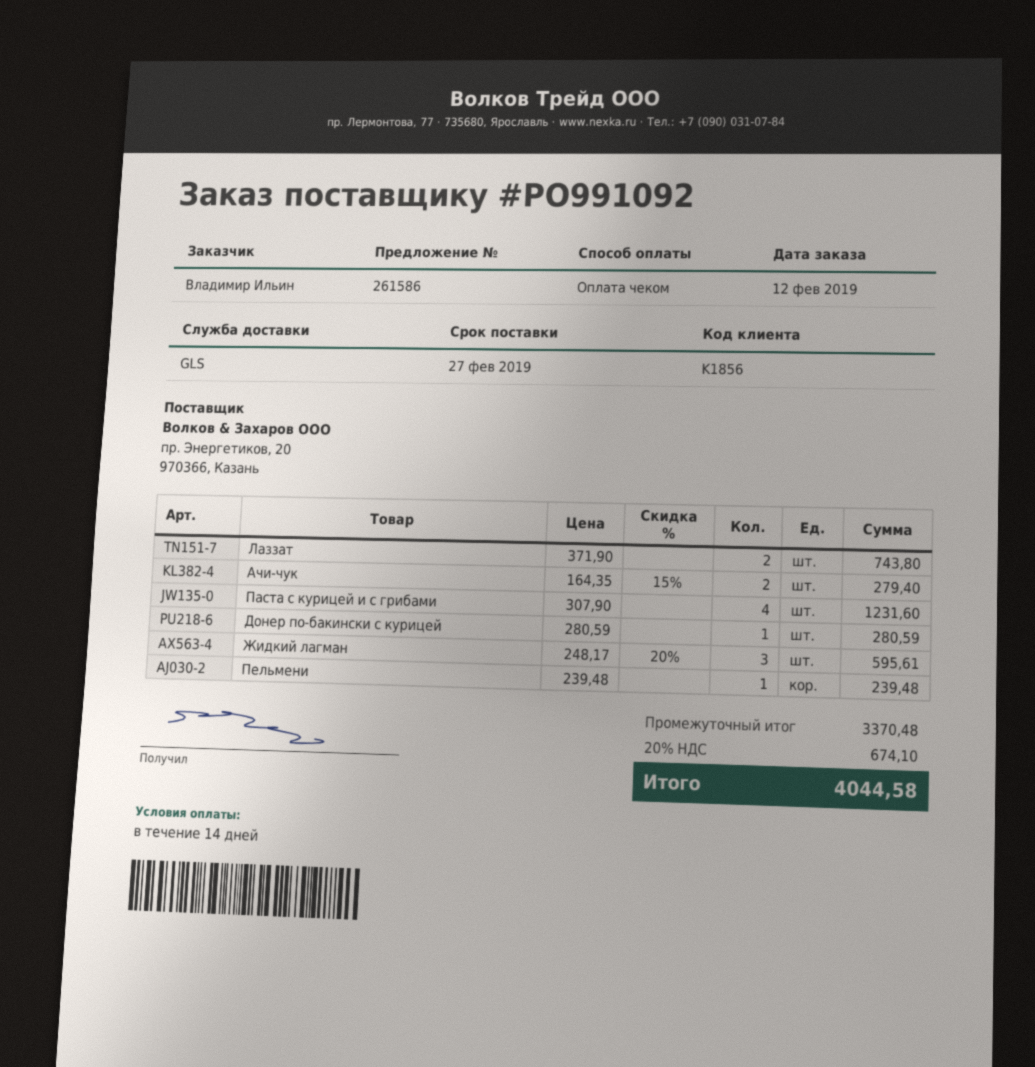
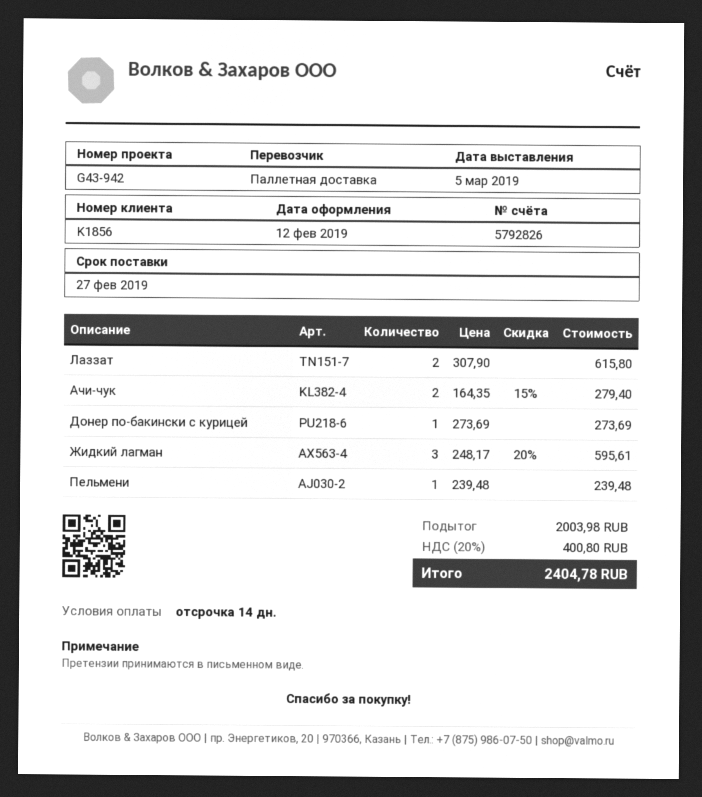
shipping method: GLS -> pallet freight
Лаззат: 2 x 371.90 = 743.80 -> 2 x 307.90 = 615.80
Паста с курицей и с грибами: 4 x 307.90 = 1231.60 -> none
Донер по-бакински с курицей: 1 x 280.59 = 280.59 -> 1 x 273.69 = 273.69
subtotal: 3370.48 -> 2003.98
tax: 20% = 674.10 -> 20% = 400.80
total: 4044.58 -> 2404.78

